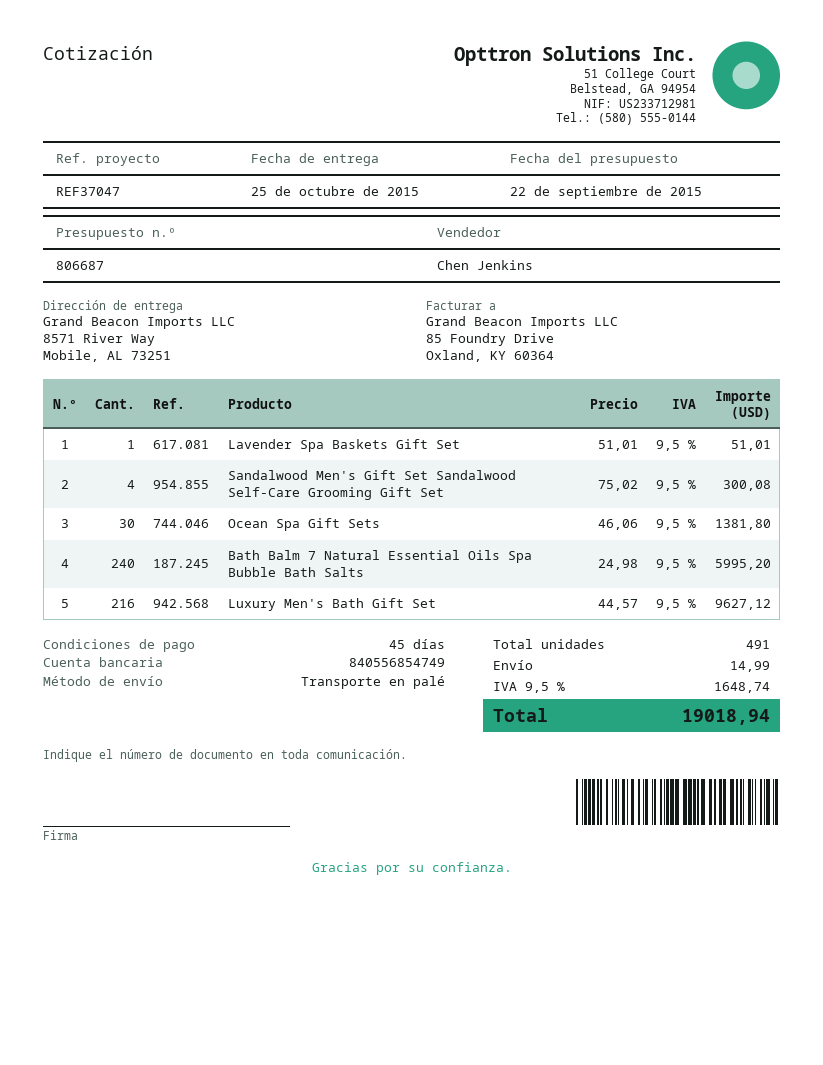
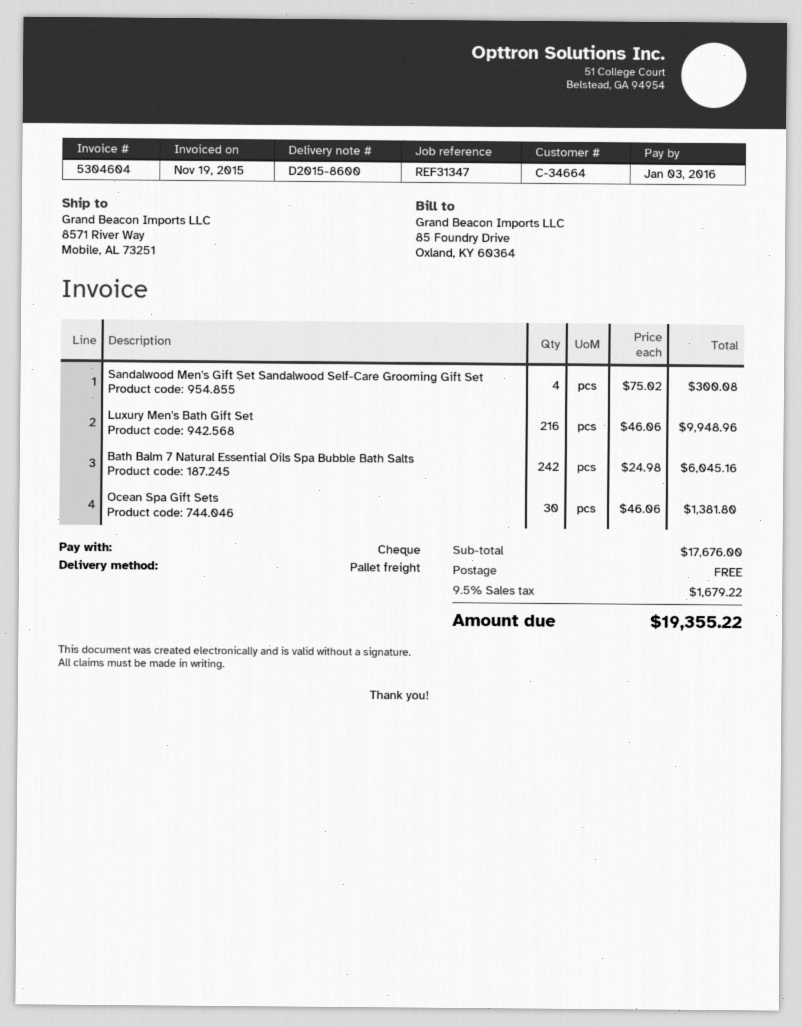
reference: REF37047 -> REF31347
Lavender Spa Baskets Gift Set: 1 x 51.01 = 51.01 -> none
Bath Balm 7 Natural Essential Oils Spa Bubble Bath Salts: 240 x 24.98 = 5995.20 -> 242 x 24.98 = 6045.16
Luxury Men's Bath Gift Set: 216 x 44.57 = 9627.12 -> 216 x 46.06 = 9948.96
shipping: 14.99 -> 0.00
tax: 9.5% = 1648.74 -> 9.5% = 1679.22
total: 19018.94 -> 19355.22

